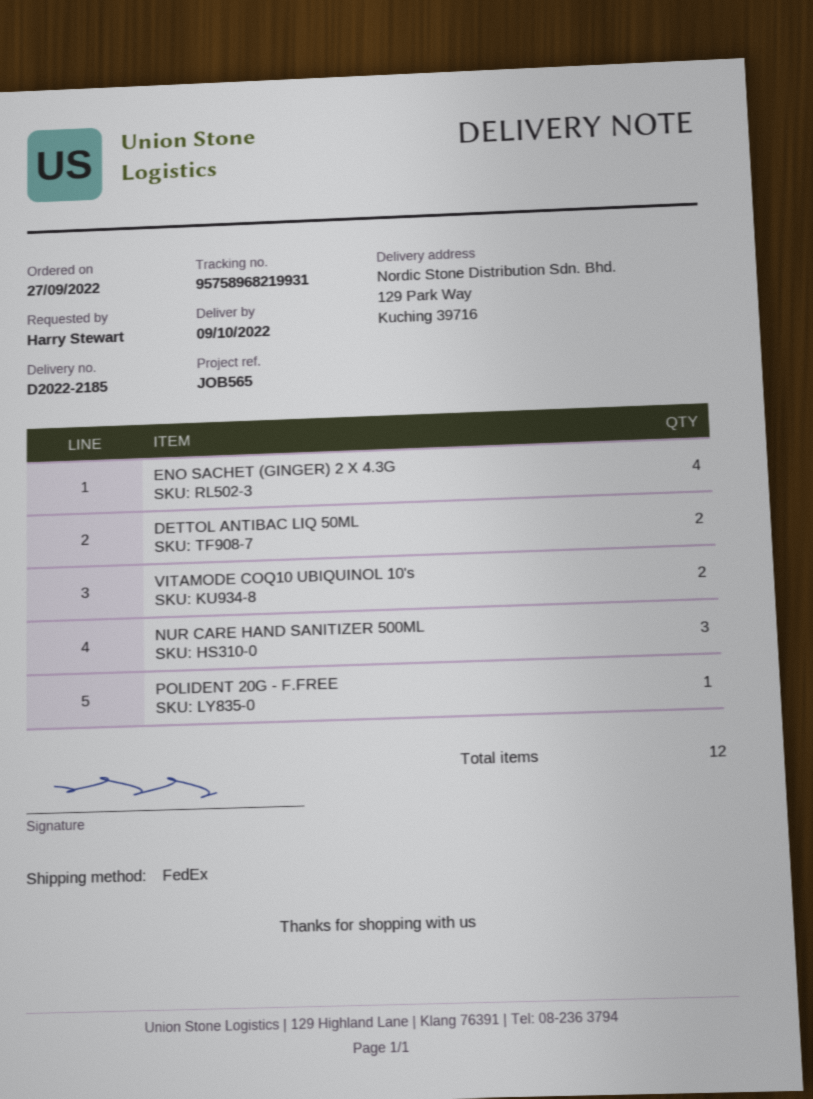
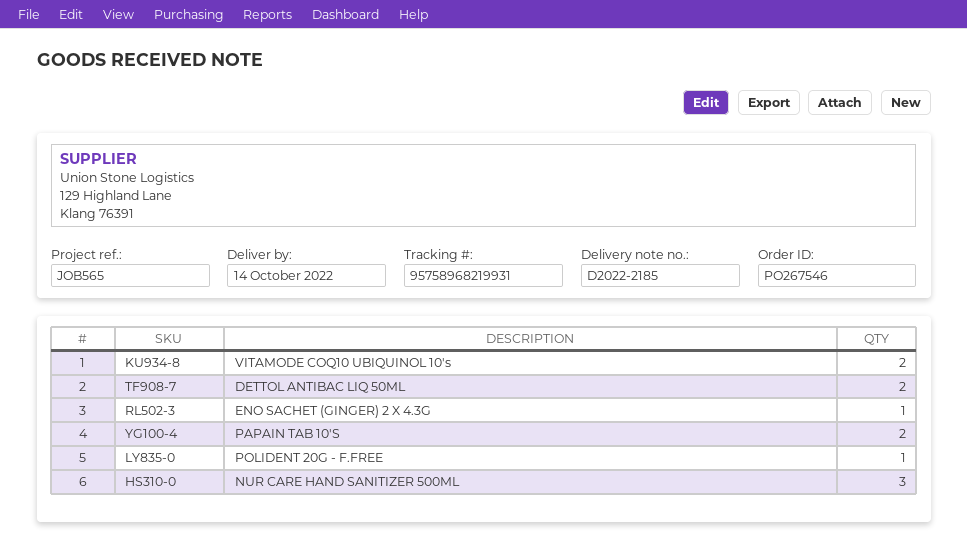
delivery date: 2022-10-09 -> 2022-10-14
ENO SACHET (GINGER) 2 X 4.3G: 4 -> 1
PAPAIN TAB 10'S: none -> 2

